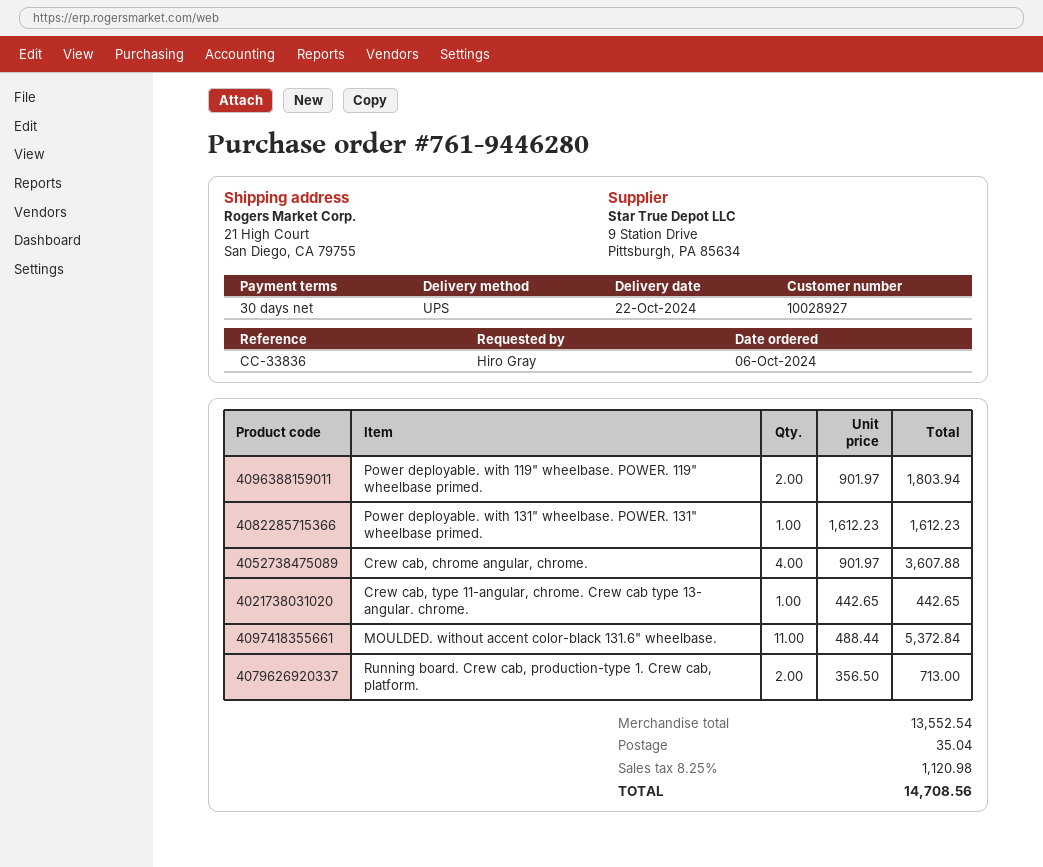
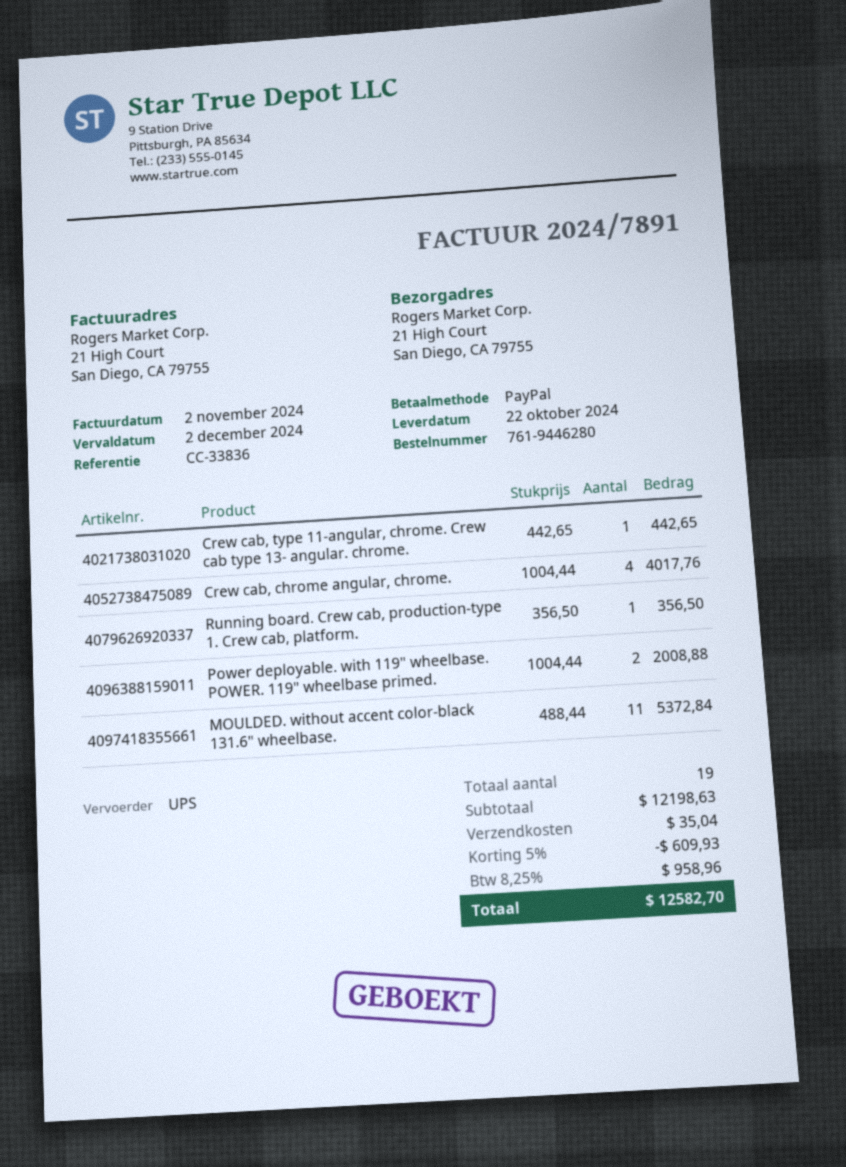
Power deployable. with 119" wheelbase. POWER. 119" wheelbase primed.: 2 x 901.97 = 1803.94 -> 2 x 1004.44 = 2008.88
Power deployable. with 131" wheelbase. POWER. 131" wheelbase primed.: 1 x 1612.23 = 1612.23 -> none
Crew cab, chrome angular, chrome.: 4 x 901.97 = 3607.88 -> 4 x 1004.44 = 4017.76
Running board. Crew cab, production-type 1. Crew cab, platform.: 2 x 356.50 = 713.00 -> 1 x 356.50 = 356.50
subtotal: 13552.54 -> 12198.63
discount: none -> 5% = 609.93
tax: 8.25% = 1120.98 -> 8.25% = 958.96
total: 14708.56 -> 12582.70

